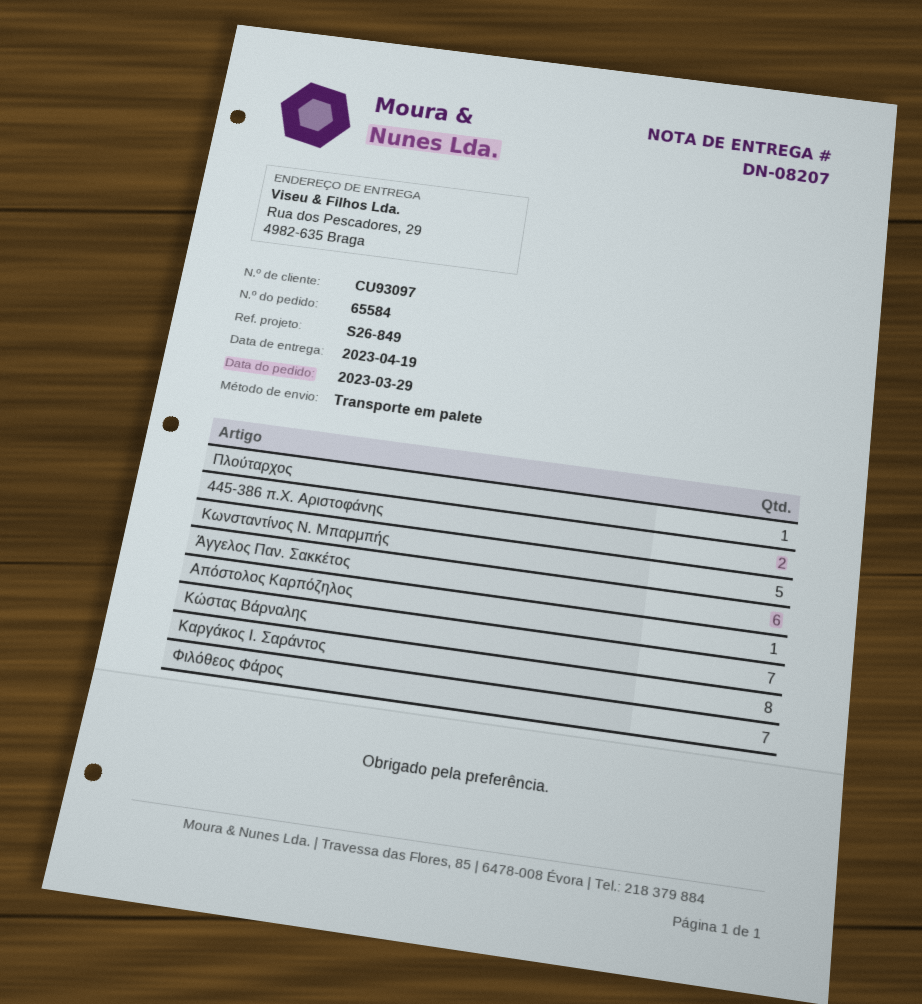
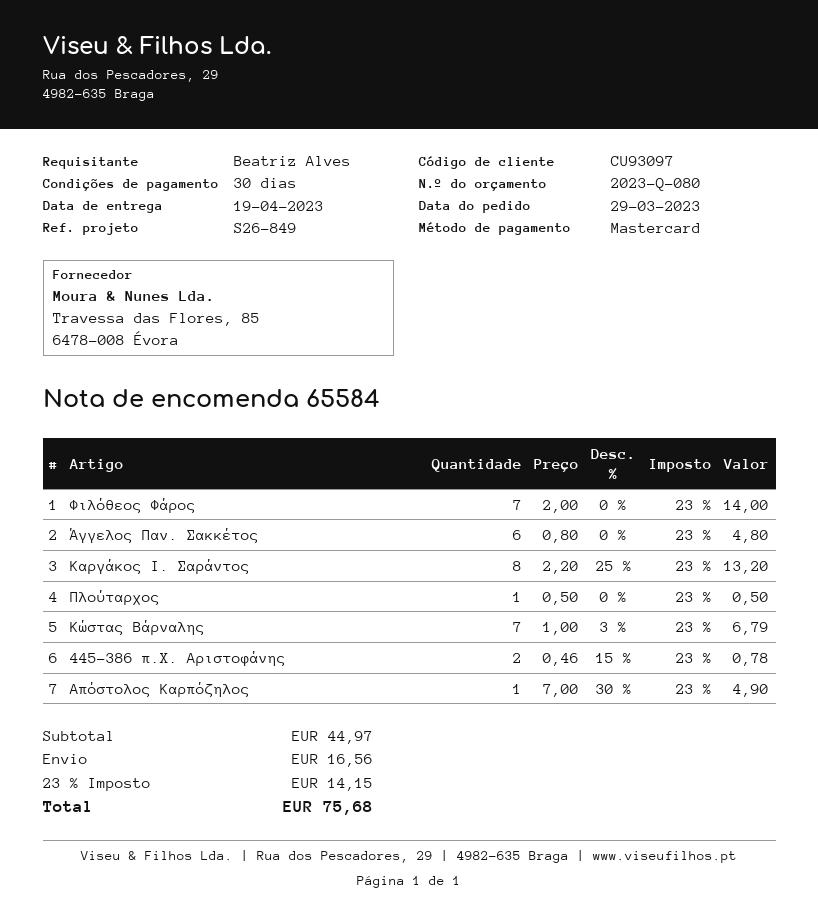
Κωνσταντίνος Ν. Μπαρμπής: 5 -> none

